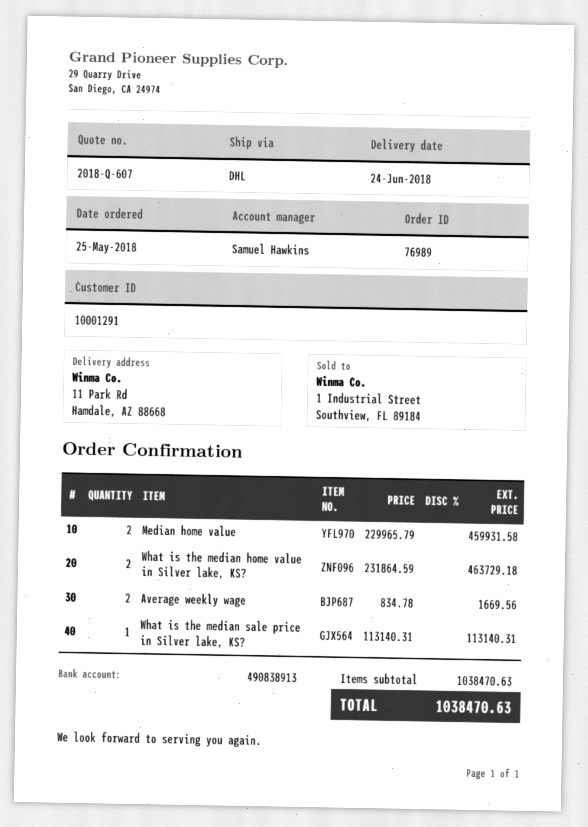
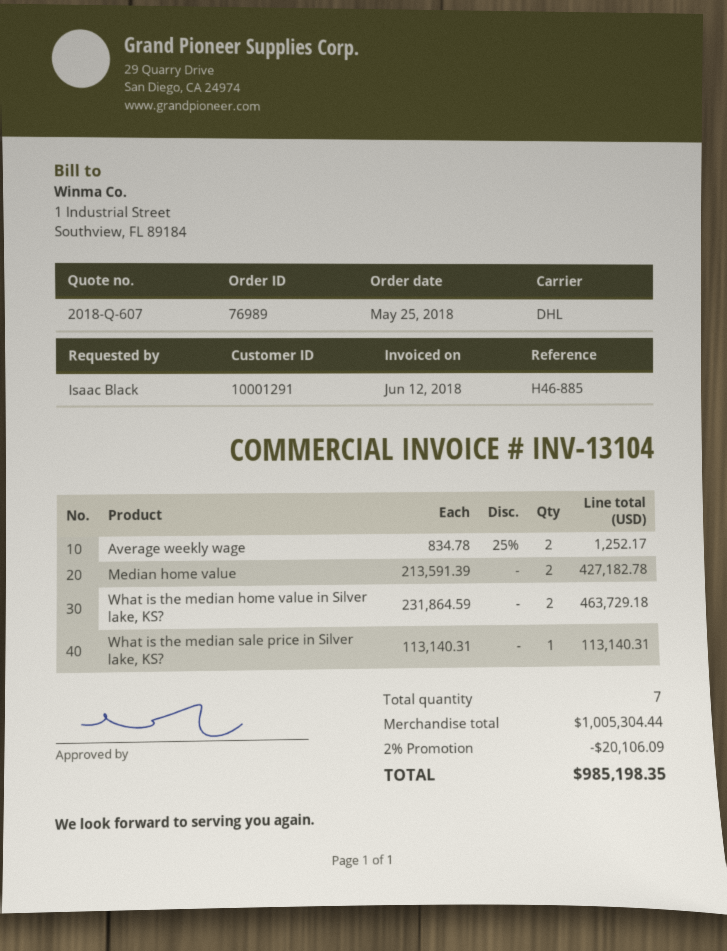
Median home value: 2 x 229965.79 = 459931.58 -> 2 x 213591.39 = 427182.78
Average weekly wage: 2 x 834.78 = 1669.56 -> 2 x 834.78 - 25% = 1252.17
subtotal: 1038470.63 -> 1005304.44
discount: none -> 2% = 20106.09
total: 1038470.63 -> 985198.35

